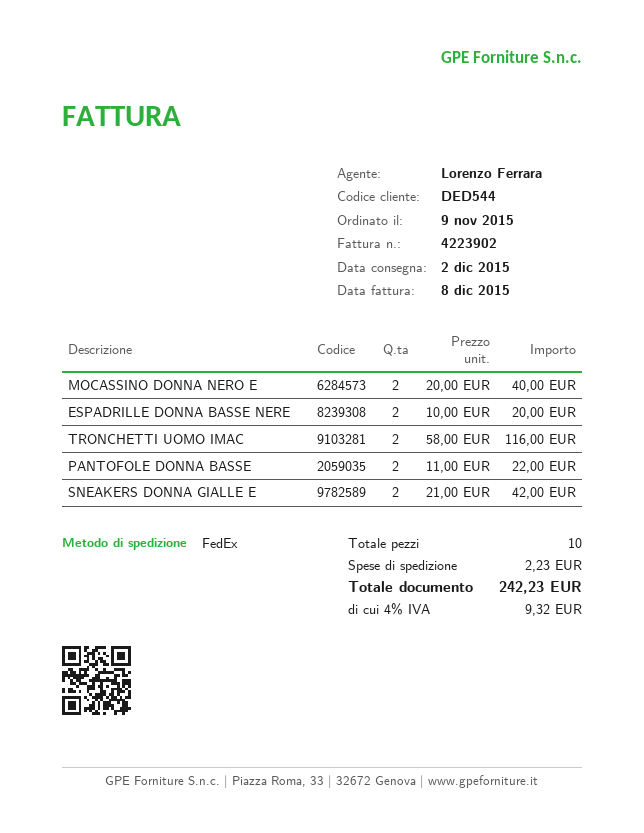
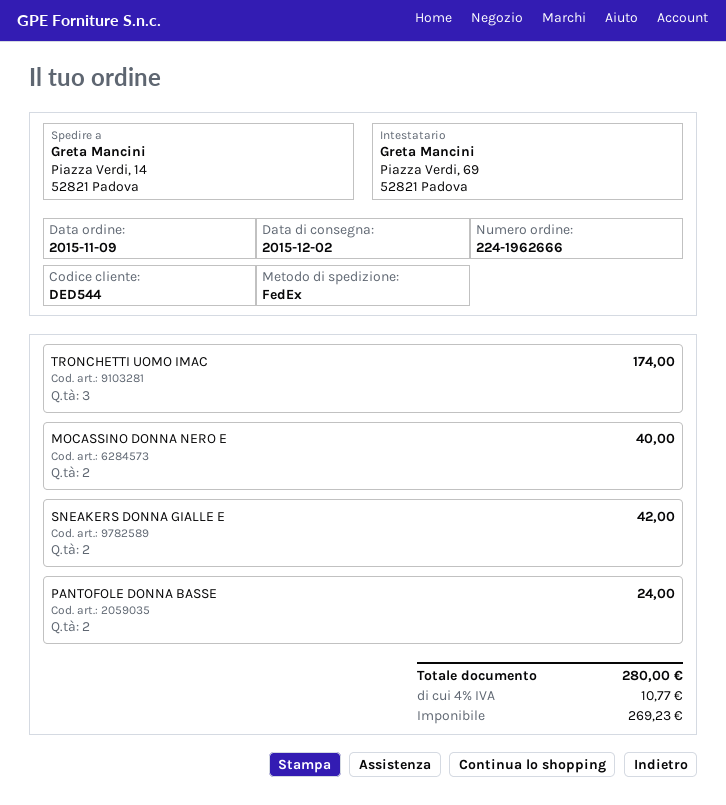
ESPADRILLE DONNA BASSE NERE: 2 for 20.00 -> none
TRONCHETTI UOMO IMAC: 2 for 116.00 -> 3 for 174.00
PANTOFOLE DONNA BASSE: 2 for 22.00 -> 2 for 24.00
shipping: 2.23 -> none
tax: 4% = 9.32 -> 4% = 10.77
total: 242.23 -> 280.00

